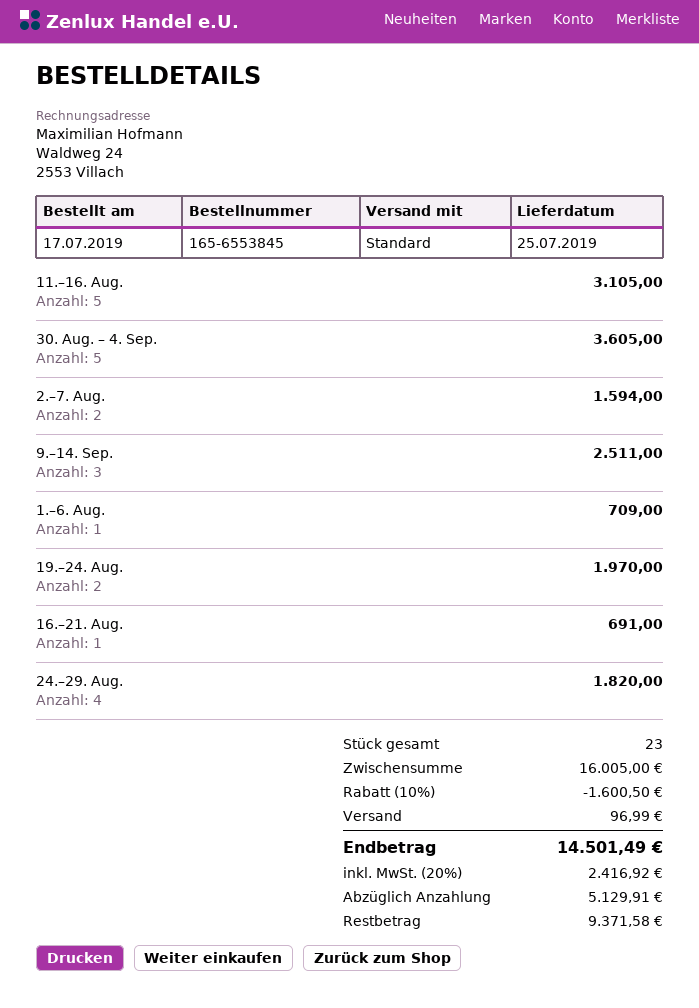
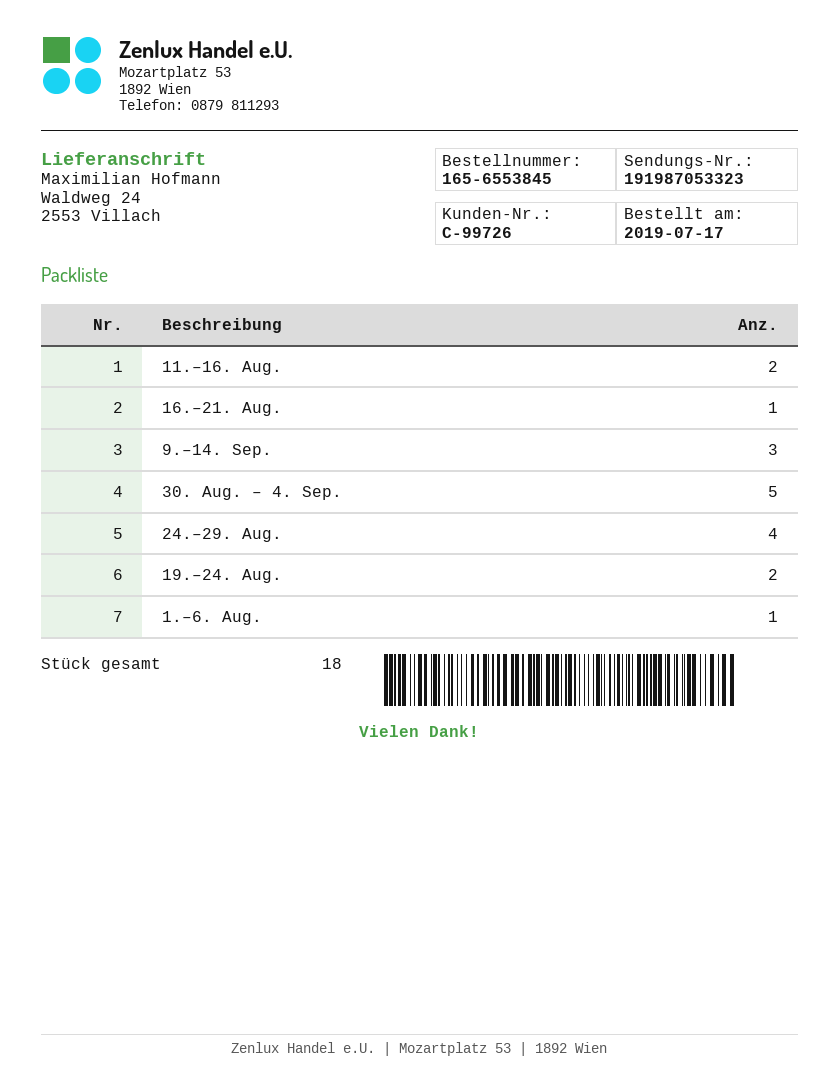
11.–16. Aug.: 5 -> 2
2.–7. Aug.: 2 -> none
total quantity: 23 -> 18

